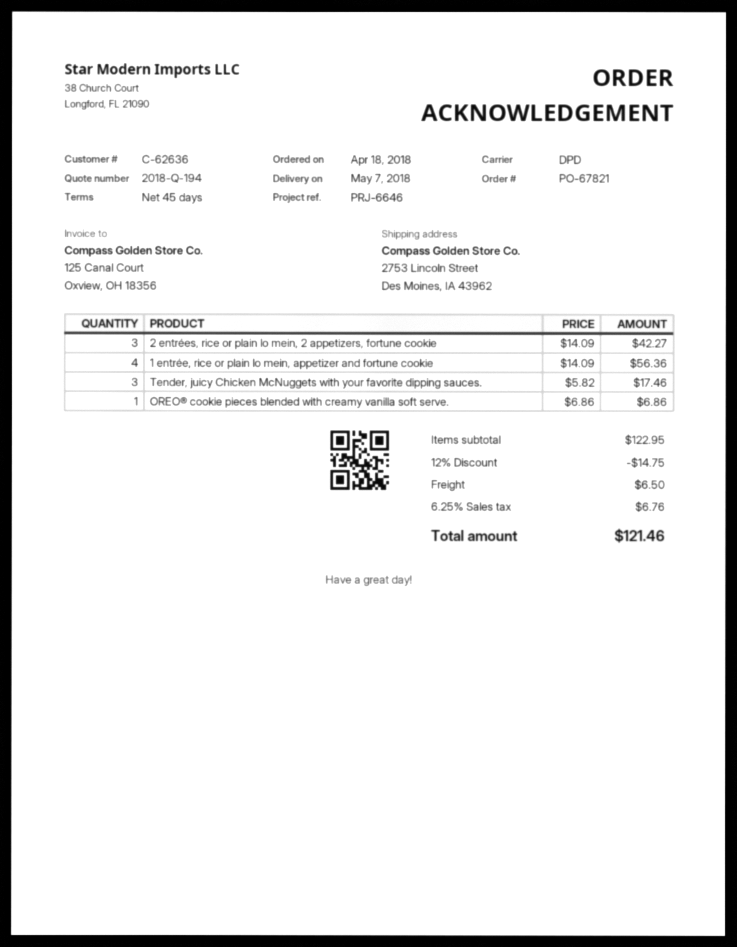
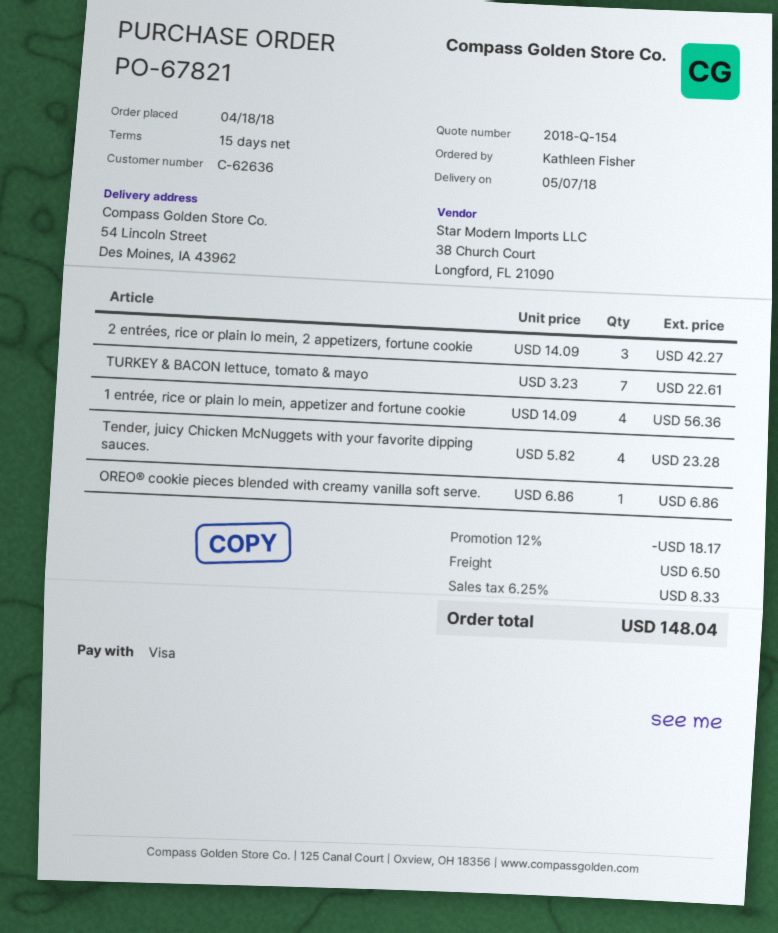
quote number: 2018-Q-194 -> 2018-Q-154
payment terms: 45 days -> 15 days
ship to: 2753 Lincoln Street, Des Moines, IA 43962 -> 54 Lincoln Street, Des Moines, IA 43962
Tender, juicy Chicken McNuggets with your favorite dipping sauces.: 3 x 5.82 = 17.46 -> 4 x 5.82 = 23.28
TURKEY & BACON lettuce, tomato & mayo: none -> 7 x 3.23 = 22.61
discount: 12% = 14.75 -> 12% = 18.17
tax: 6.25% = 6.76 -> 6.25% = 8.33
total: 121.46 -> 148.04

